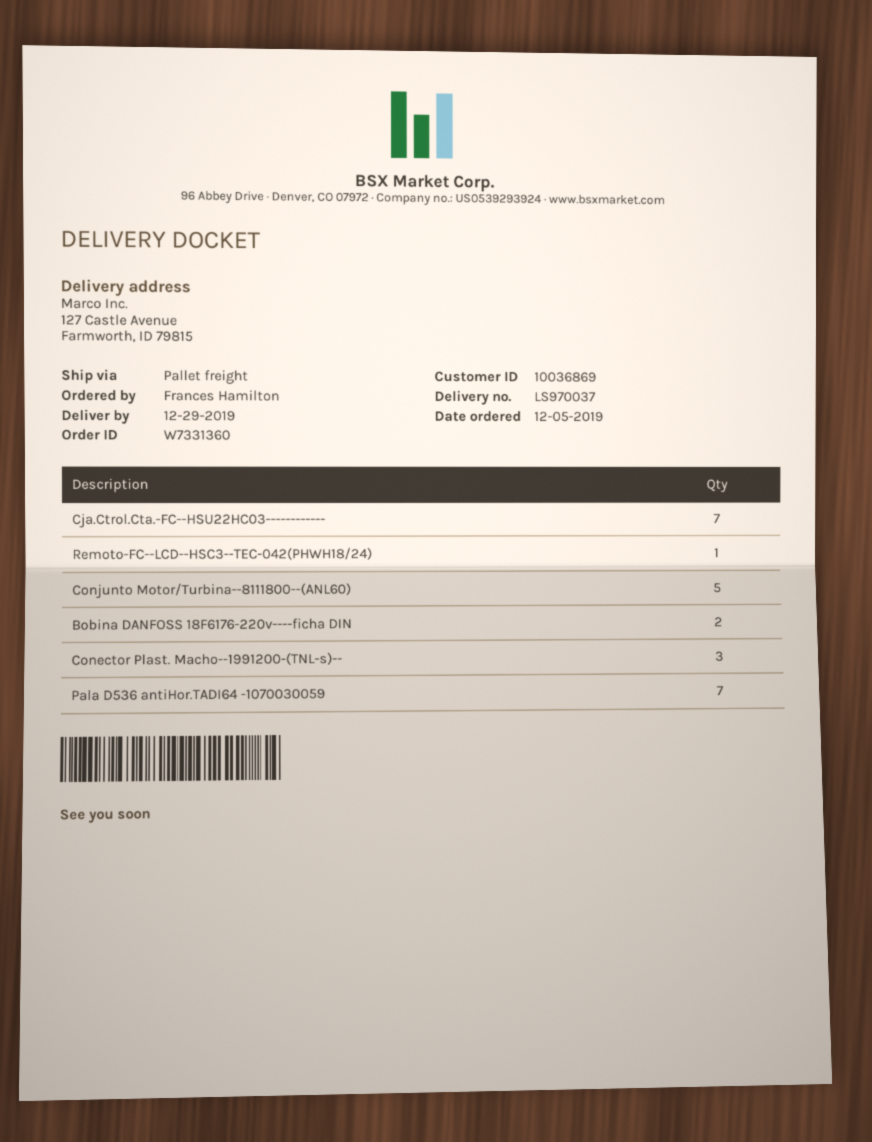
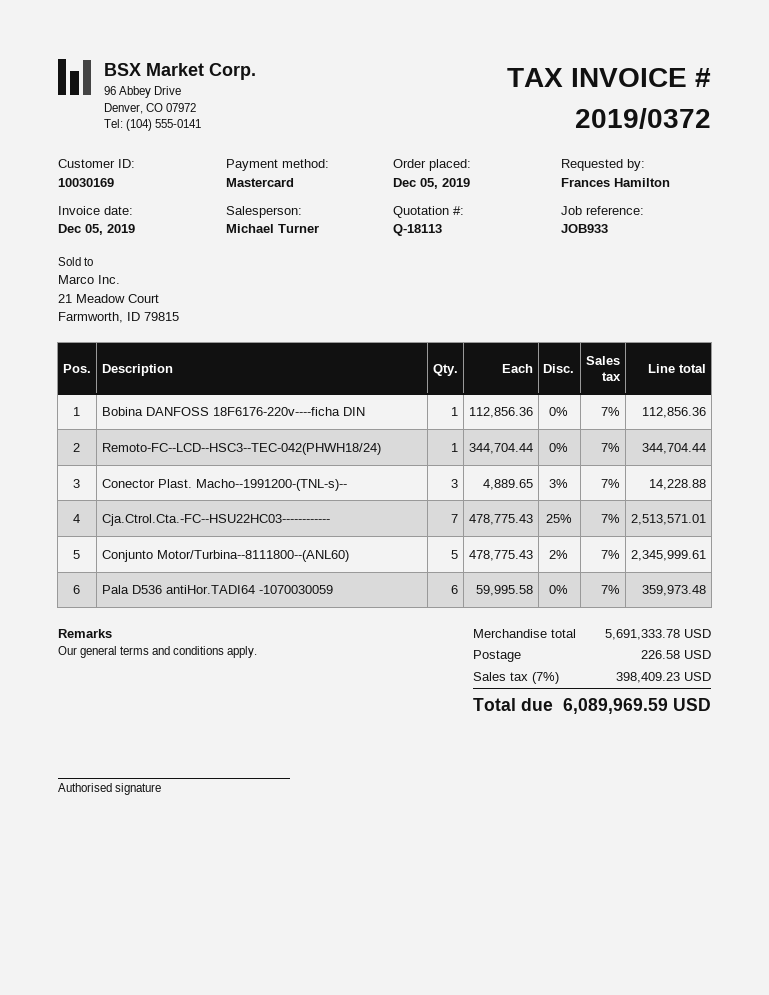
customer number: 10036869 -> 10030169
Bobina DANFOSS 18F6176-220v----ficha DIN: 2 -> 1
Pala D536 antiHor.TADI64 -1070030059: 7 -> 6

